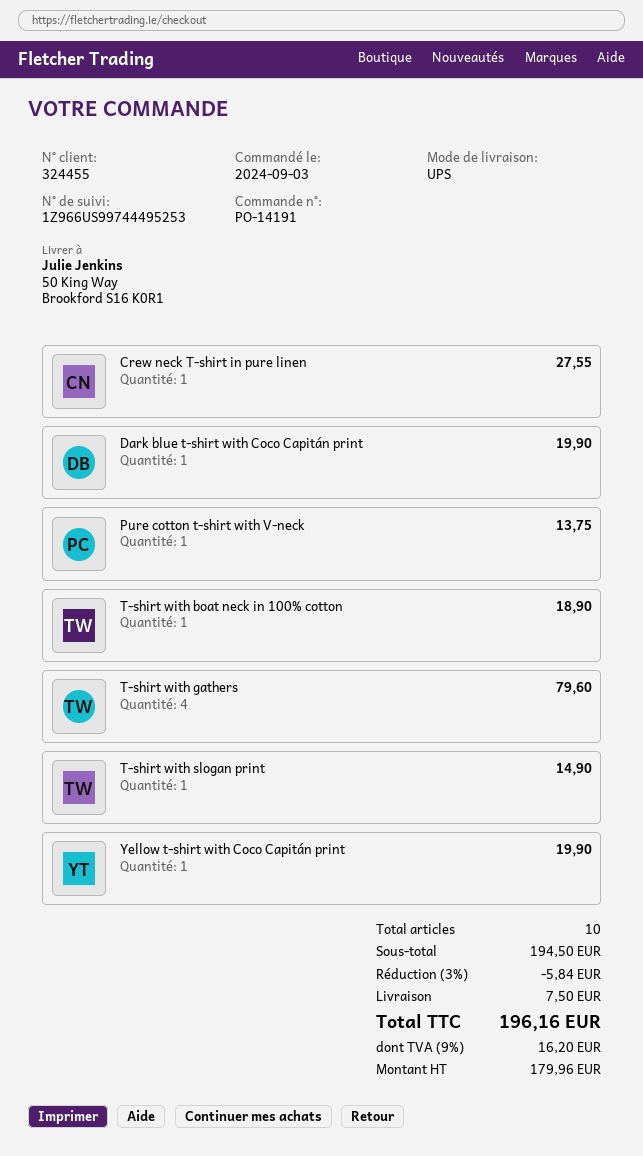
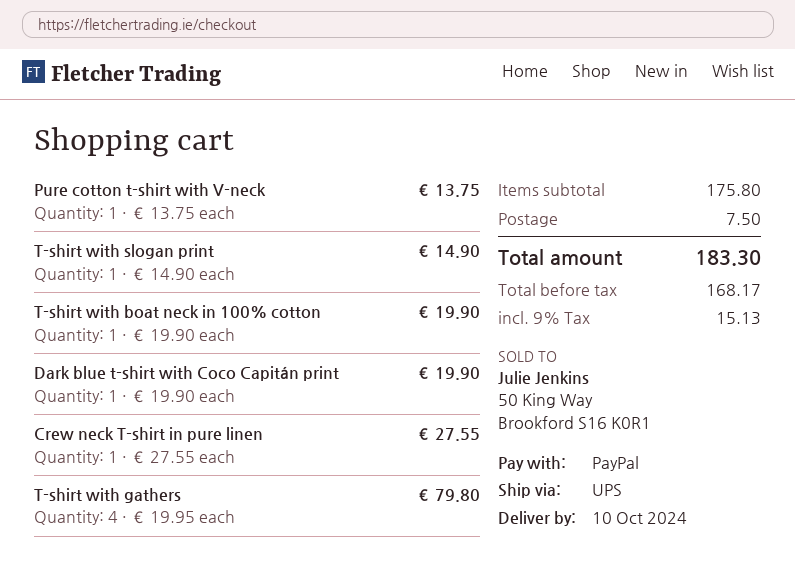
T-shirt with boat neck in 100% cotton: 1 for 18.90 -> 1 for 19.90
T-shirt with gathers: 4 for 79.60 -> 4 for 79.80
Yellow t-shirt with Coco Capitán print: 1 for 19.90 -> none
subtotal: 194.50 -> 175.80
discount: 3% = 5.84 -> none
net: 179.96 -> 168.17
tax: 9% = 16.20 -> 9% = 15.13
total: 196.16 -> 183.30

